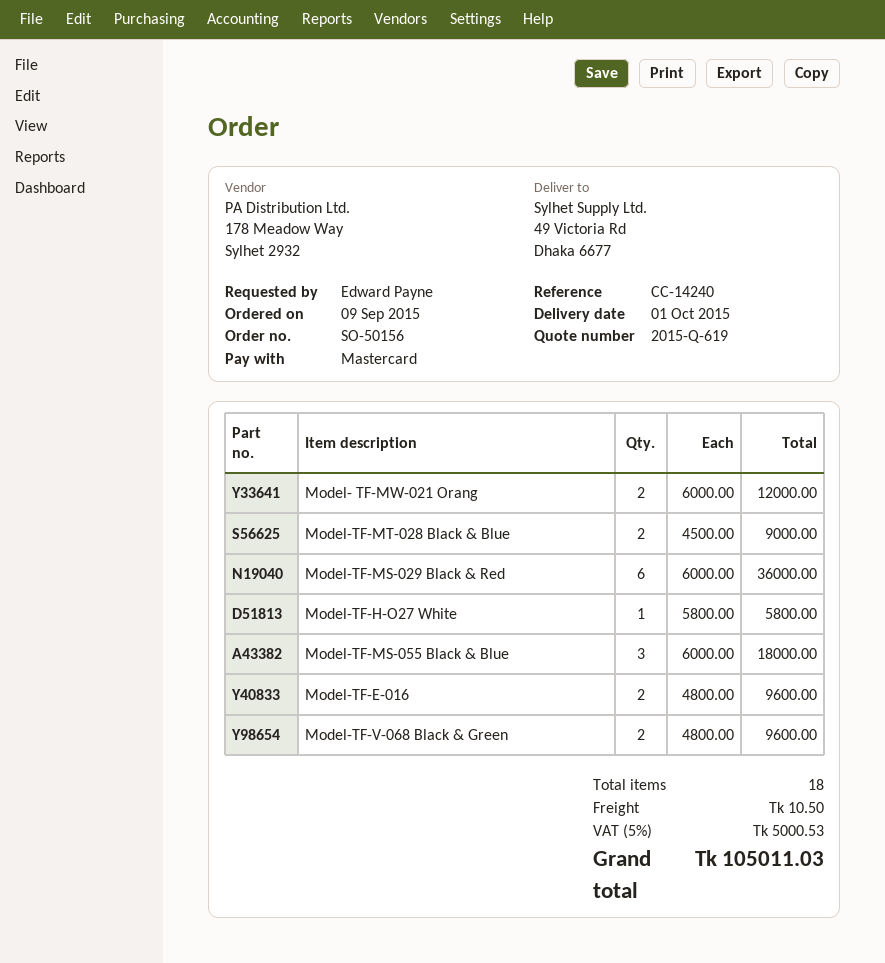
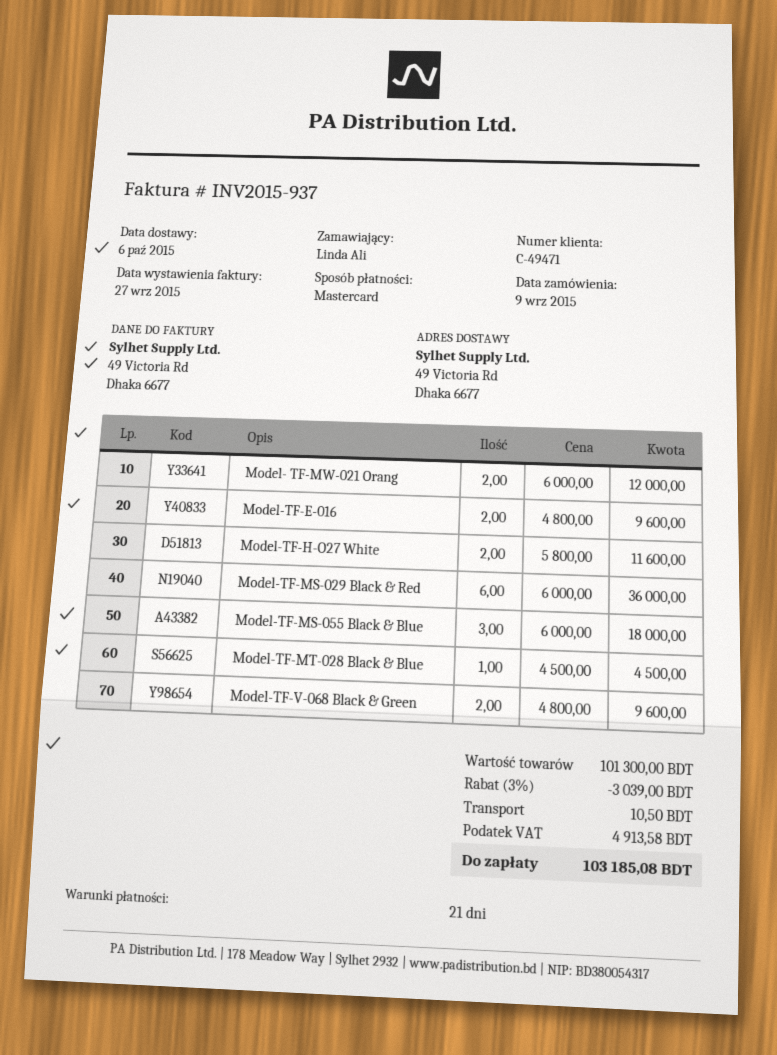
delivery date: 2015-10-01 -> 2015-10-06
ordered by: Edward Payne -> Linda Ali
Model-TF-MT-028 Black & Blue: 2 x 4500.00 = 9000.00 -> 1 x 4500.00 = 4500.00
Model-TF-H-O27 White: 1 x 5800.00 = 5800.00 -> 2 x 5800.00 = 11600.00
discount: none -> 3% = 3039.00
tax: 5000.53 -> 4913.58
total: 105011.03 -> 103185.08

